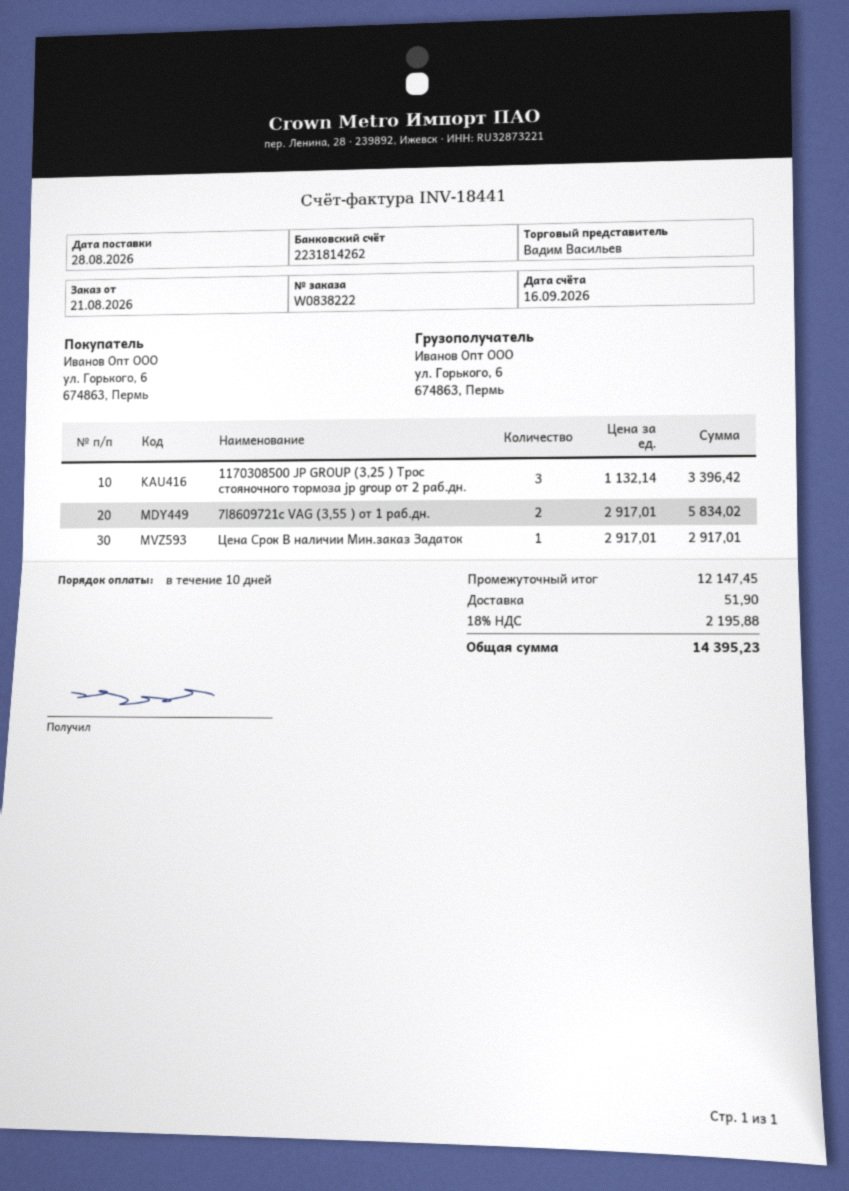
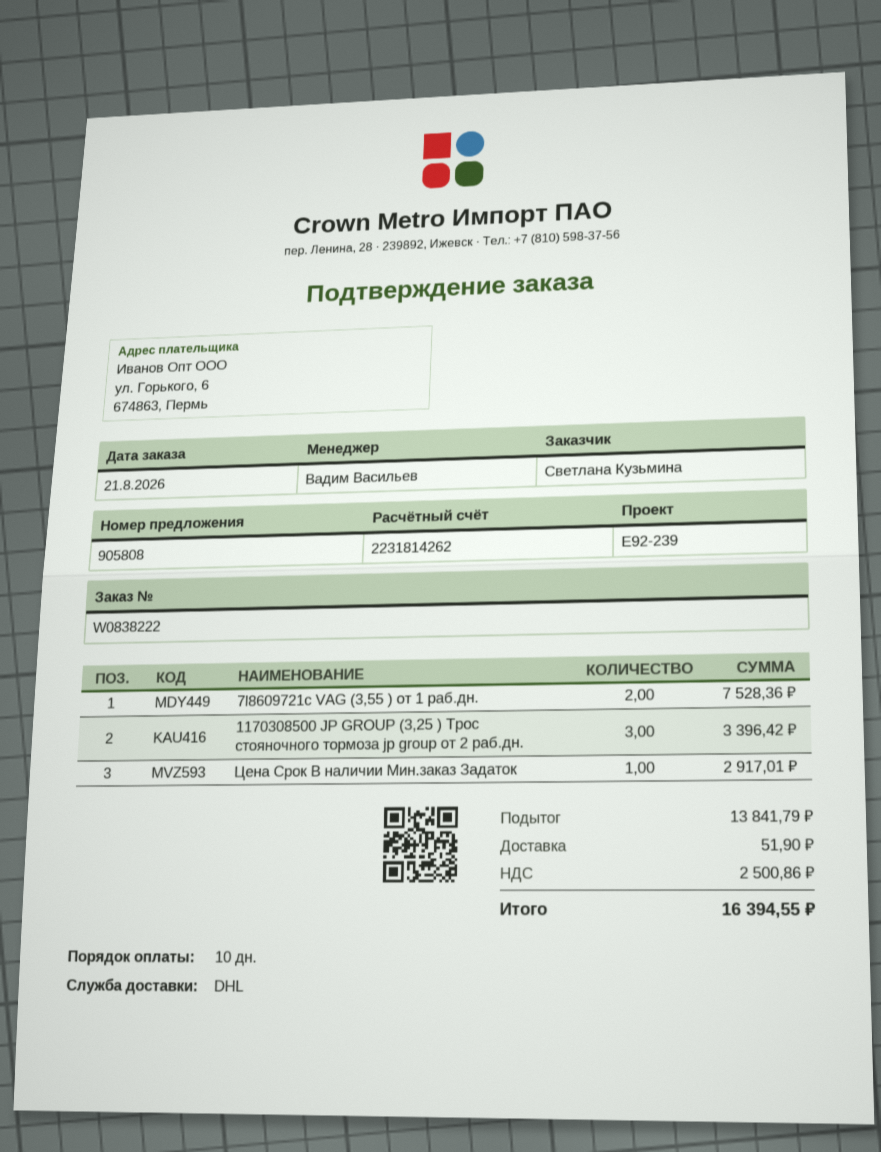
7l8609721c VAG (3,55 ) от 1 раб.дн.: 2 for 5834.02 -> 2 for 7528.36
subtotal: 12147.45 -> 13841.79
tax: 2195.88 -> 2500.86
total: 14395.23 -> 16394.55

